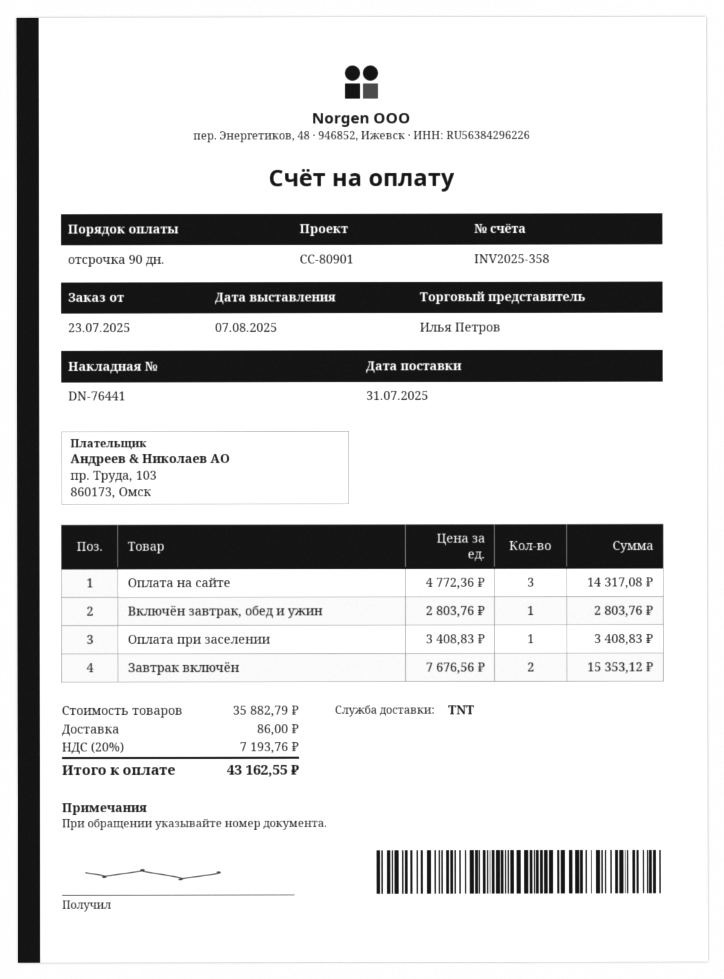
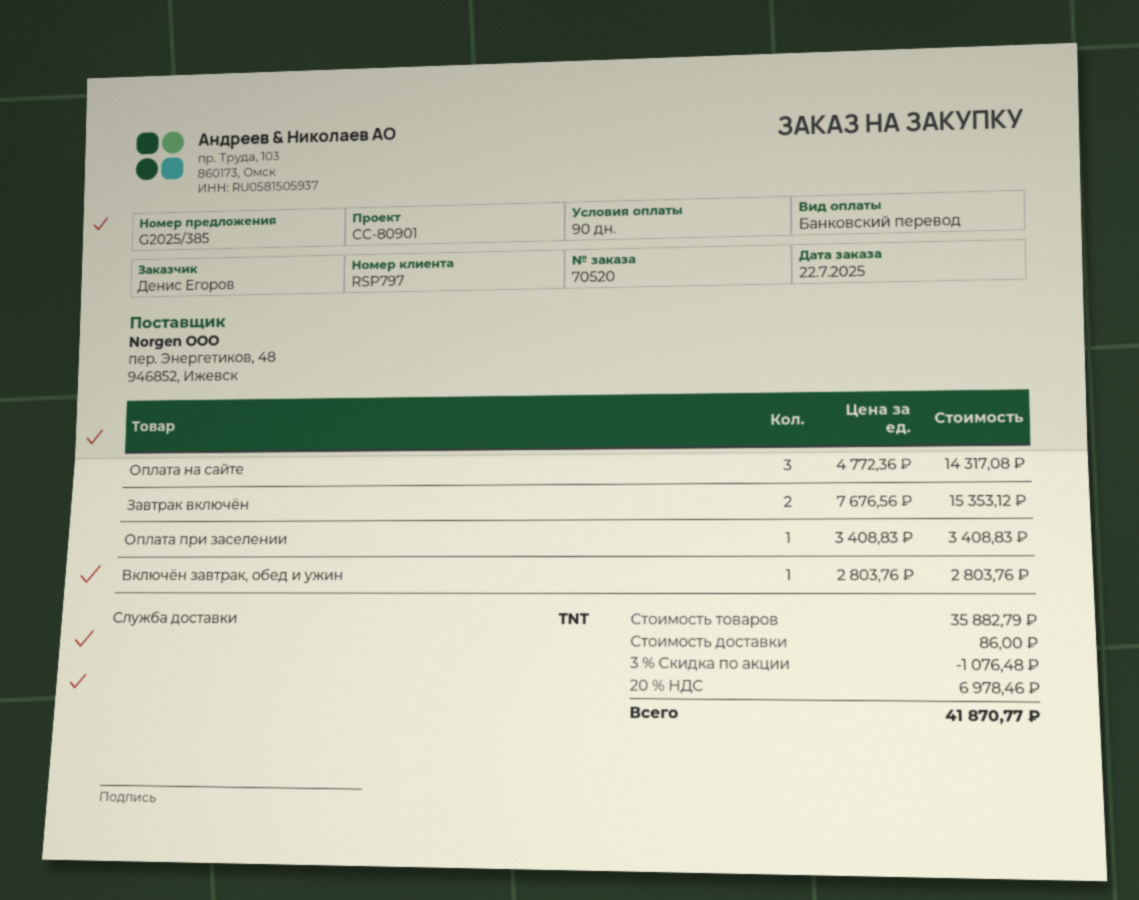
order date: 2025-07-23 -> 2025-07-22
discount: none -> 3% = 1076.48
tax: 20% = 7193.76 -> 20% = 6978.46
total: 43162.55 -> 41870.77

